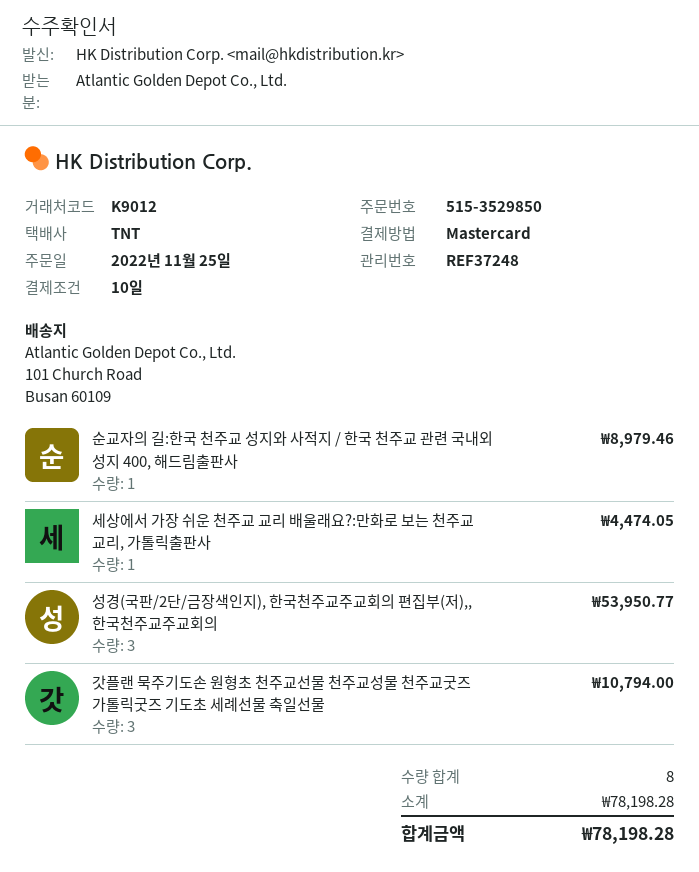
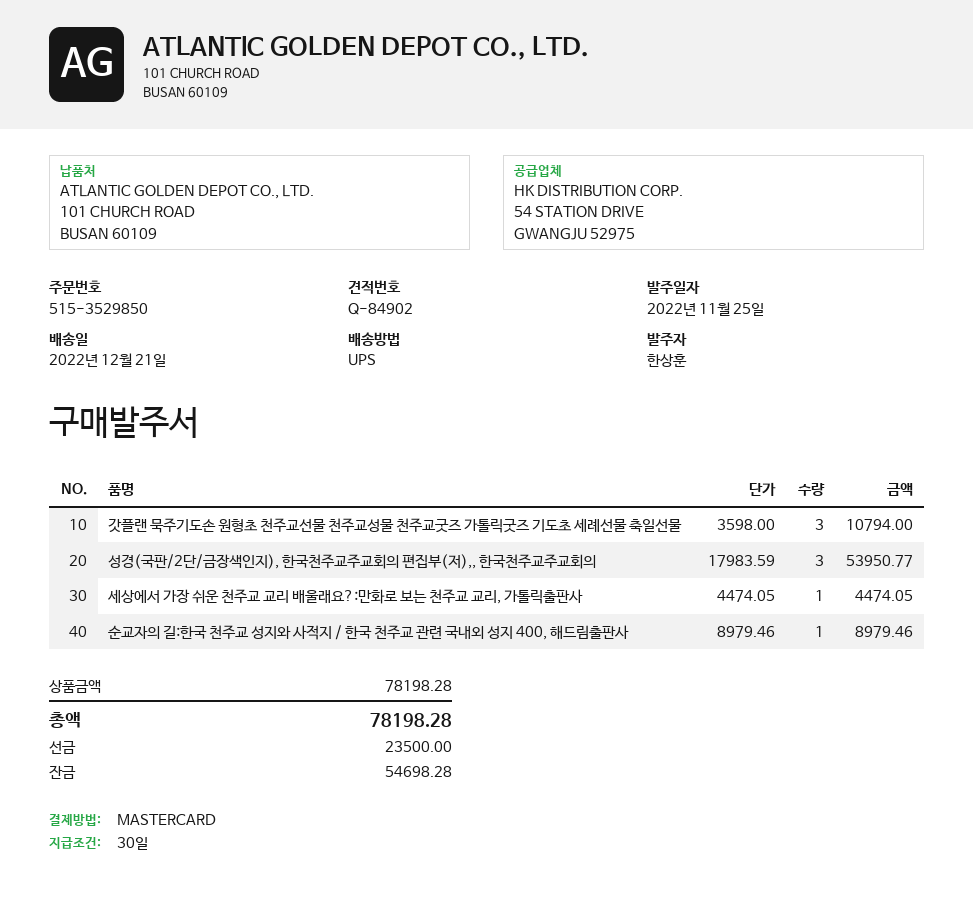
payment terms: 10 days -> 30 days
shipping method: TNT -> UPS

